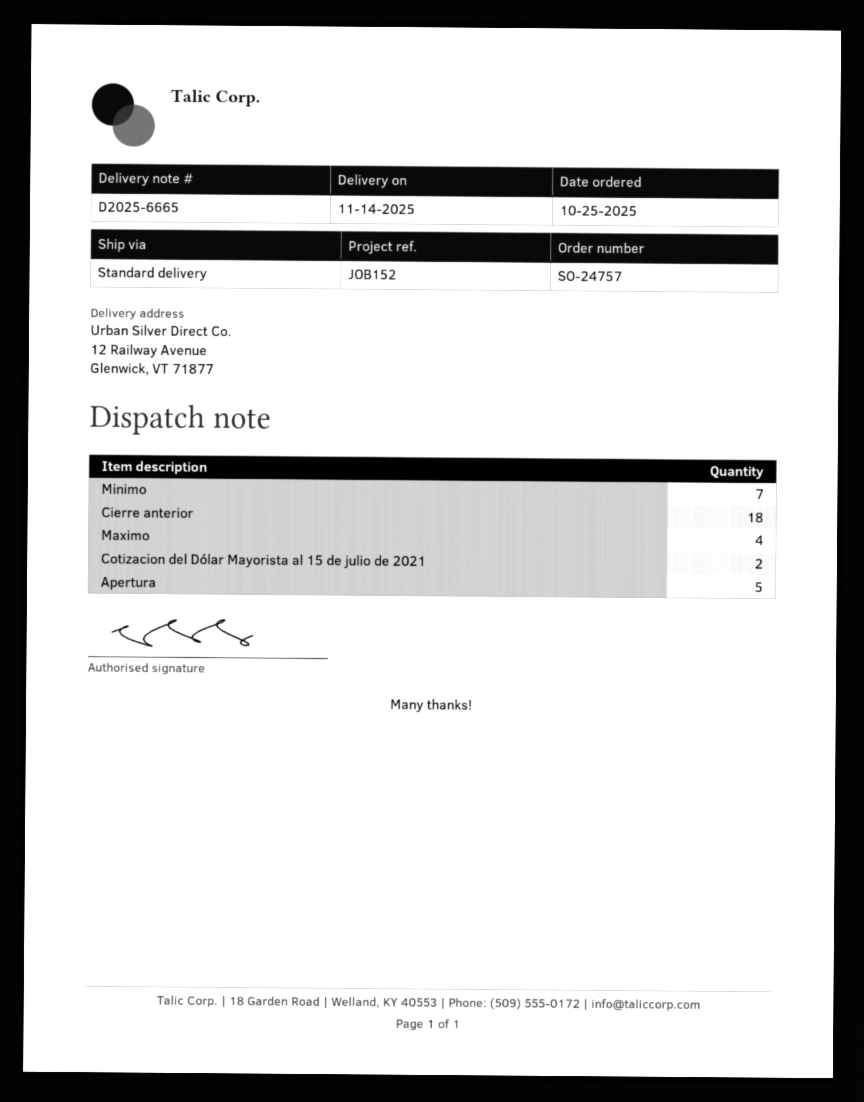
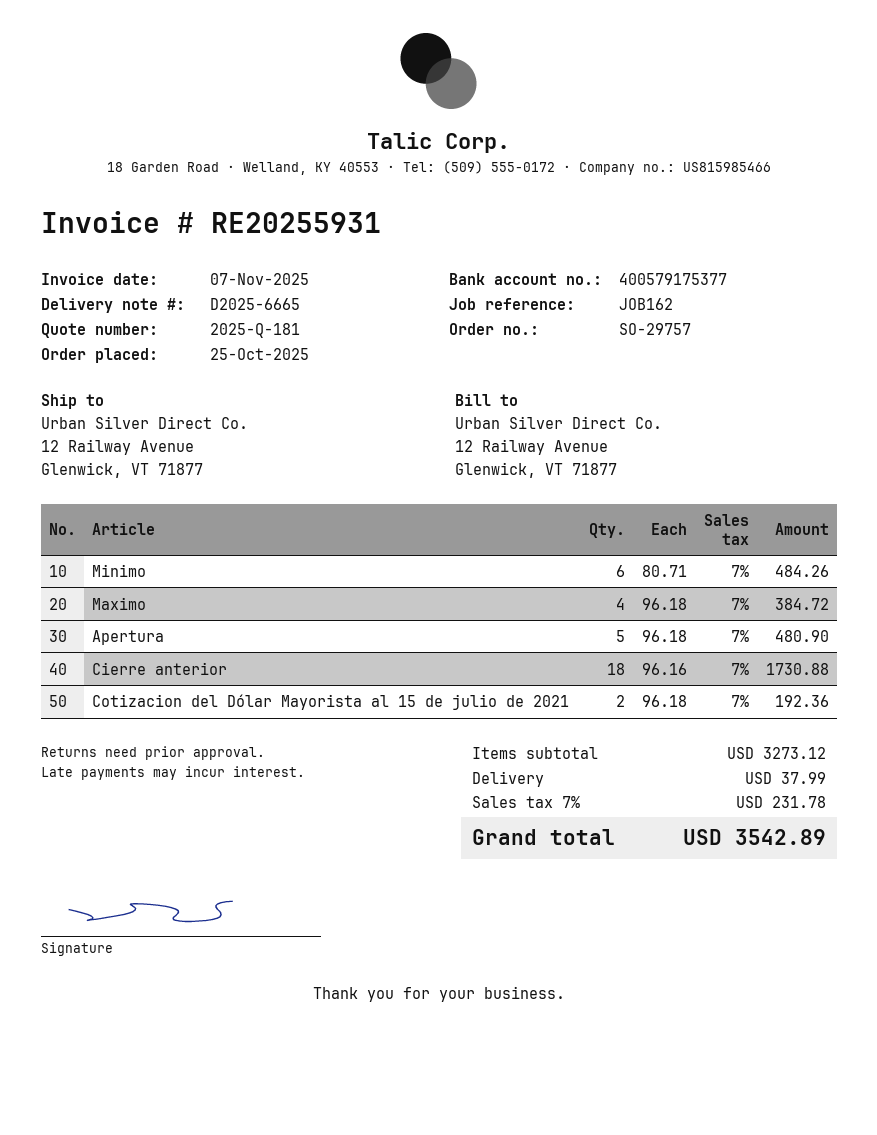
order number: SO-24757 -> SO-29757
reference: JOB152 -> JOB162
Minimo: 7 -> 6

